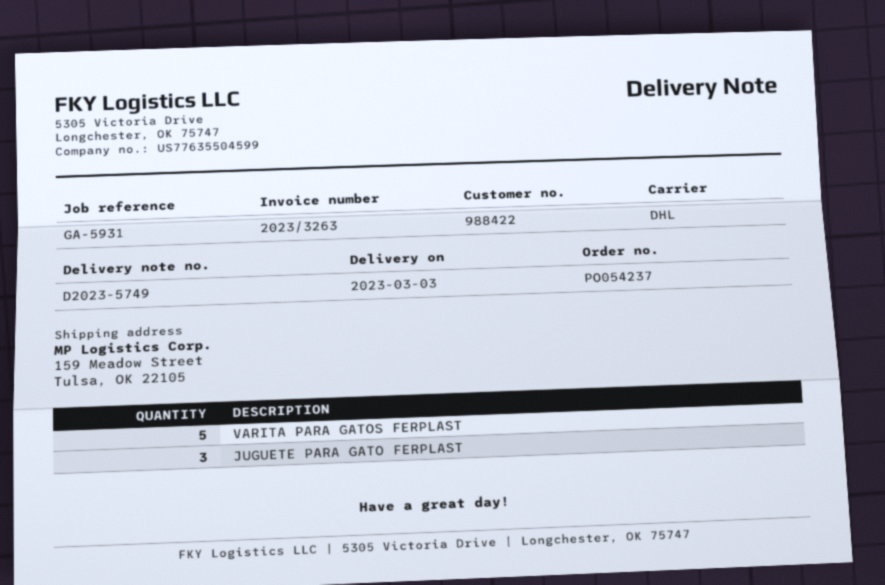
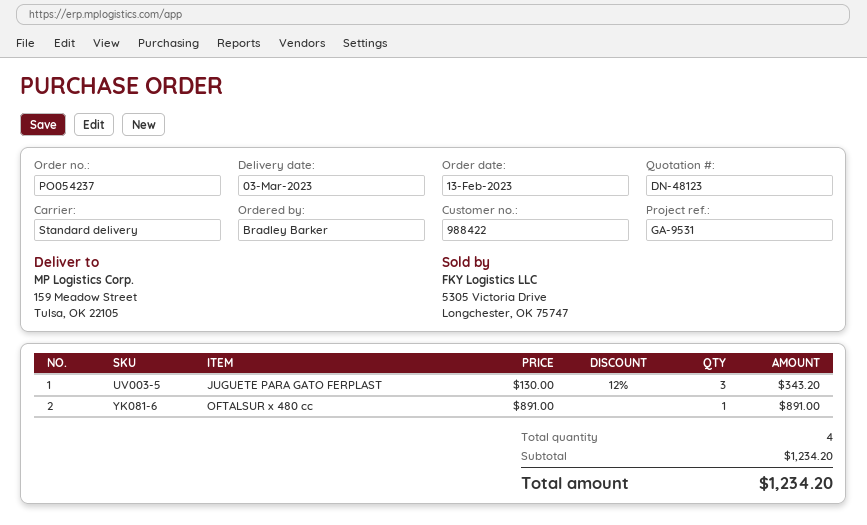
reference: GA-5931 -> GA-9531
shipping method: DHL -> standard
VARITA PARA GATOS FERPLAST: 5 -> none
OFTALSUR x 480 cc: none -> 1

